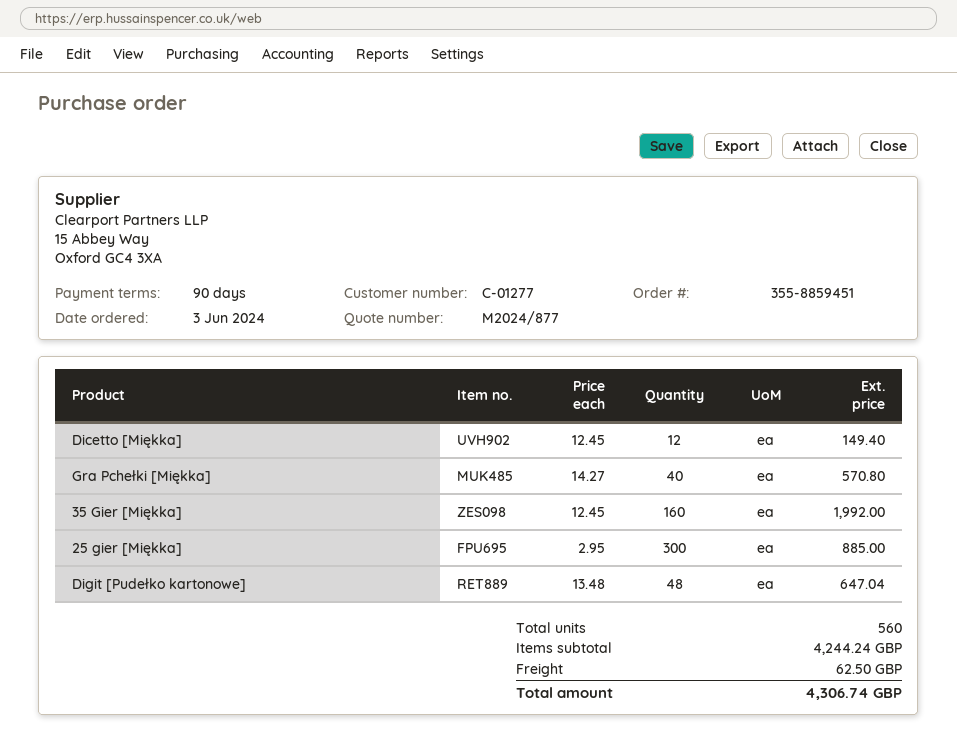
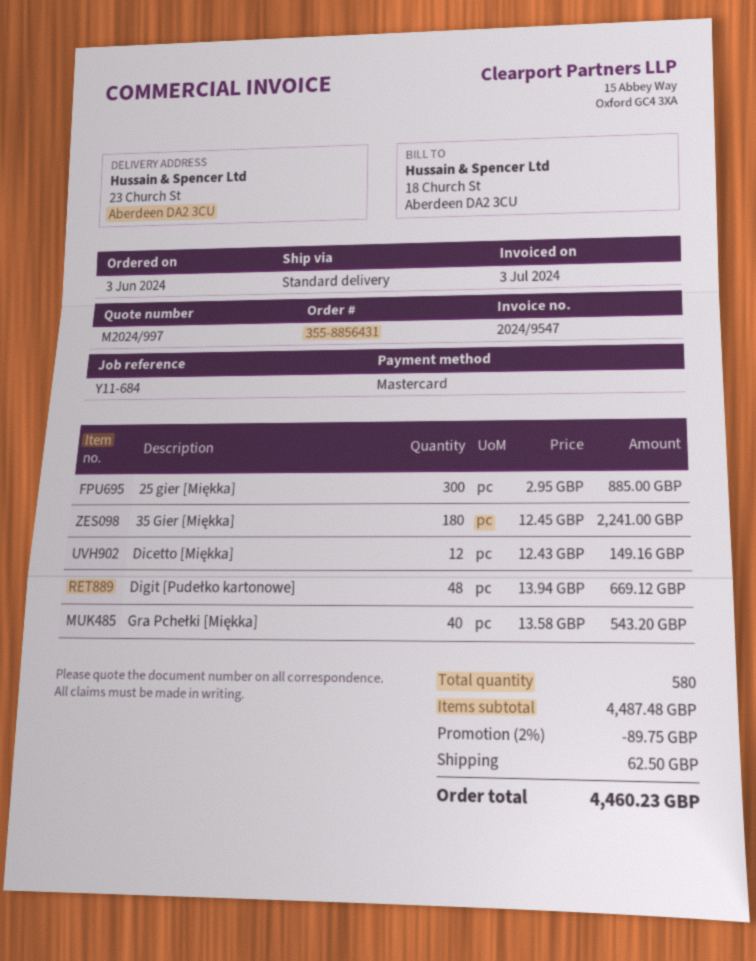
quote number: M2024/877 -> M2024/997
order number: 355-8859451 -> 355-8856431
Dicetto [Miękka]: 12 x 12.45 = 149.40 -> 12 x 12.43 = 149.16
Gra Pchełki [Miękka]: 40 x 14.27 = 570.80 -> 40 x 13.58 = 543.20
35 Gier [Miękka]: 160 x 12.45 = 1992.00 -> 180 x 12.45 = 2241.00
Digit [Pudełko kartonowe]: 48 x 13.48 = 647.04 -> 48 x 13.94 = 669.12
total quantity: 560 -> 580
subtotal: 4244.24 -> 4487.48
discount: none -> 2% = 89.75
total: 4306.74 -> 4460.23

